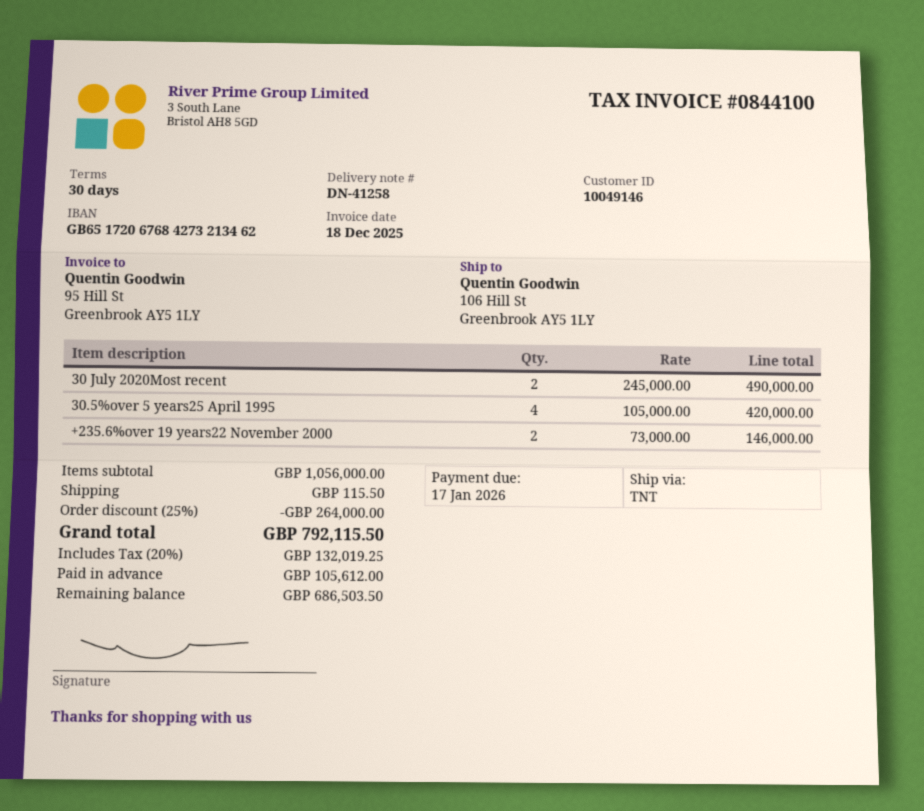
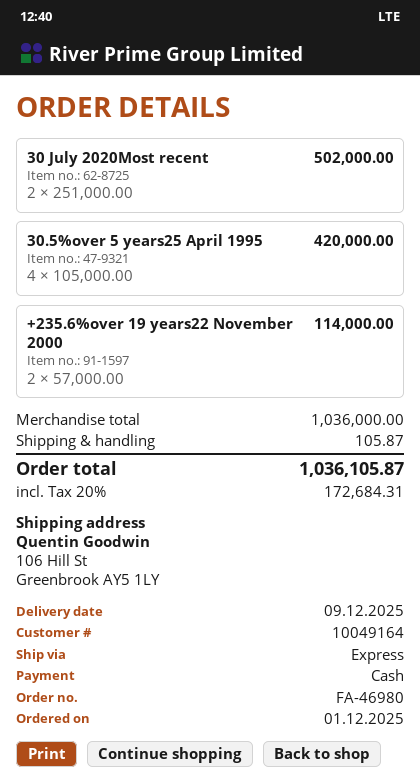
customer number: 10049146 -> 10049164
shipping method: TNT -> express
30 July 2020Most recent: 2 x 245000.00 = 490000.00 -> 2 x 251000.00 = 502000.00
+235.6%over 19 years22 November 2000: 2 x 73000.00 = 146000.00 -> 2 x 57000.00 = 114000.00
subtotal: 1056000.00 -> 1036000.00
discount: 25% = 264000.00 -> none
shipping: 115.50 -> 105.87
tax: 20% = 132019.25 -> 20% = 172684.31
total: 792115.50 -> 1036105.87

